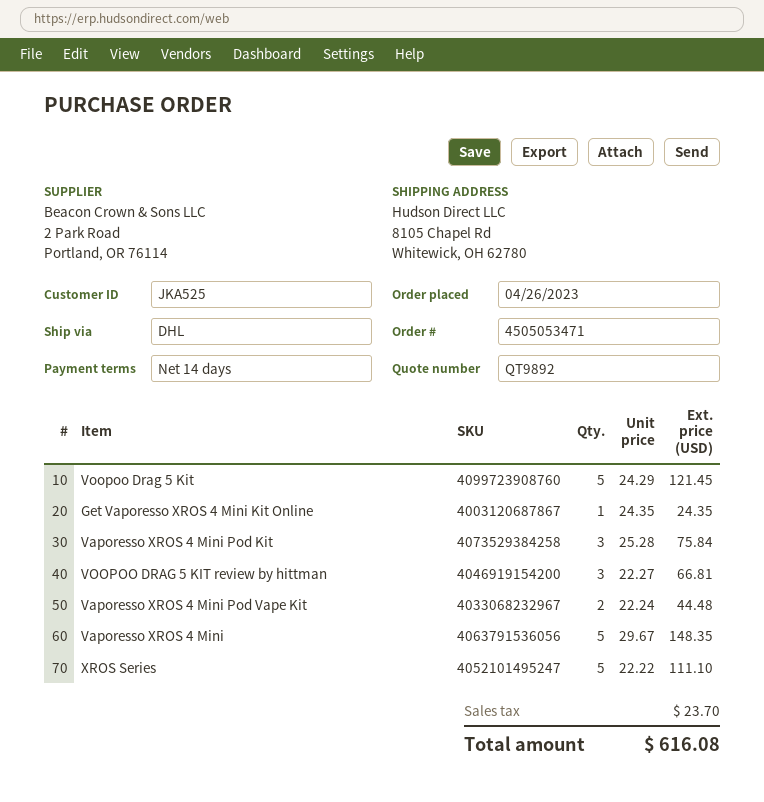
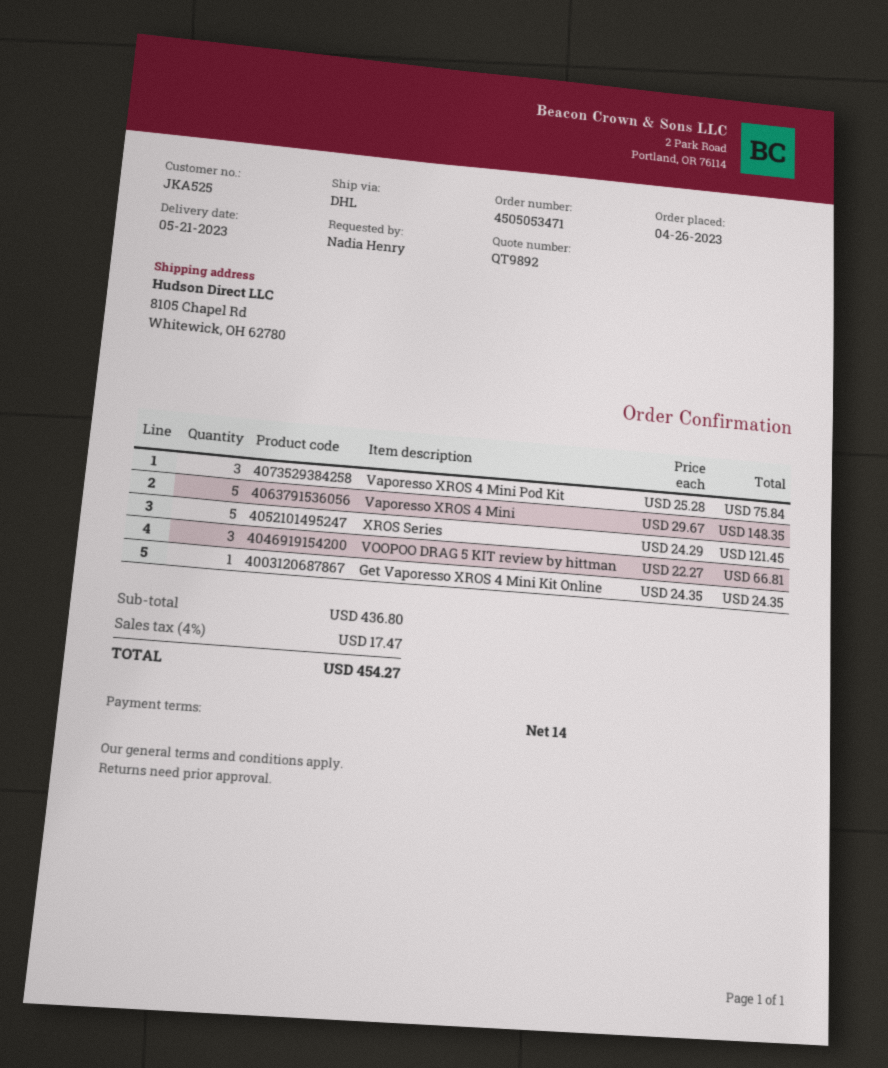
Voopoo Drag 5 Kit: 5 x 24.29 = 121.45 -> none
Vaporesso XROS 4 Mini Pod Vape Kit: 2 x 22.24 = 44.48 -> none
XROS Series: 5 x 22.22 = 111.10 -> 5 x 24.29 = 121.45
tax: 23.70 -> 17.47
total: 616.08 -> 454.27

